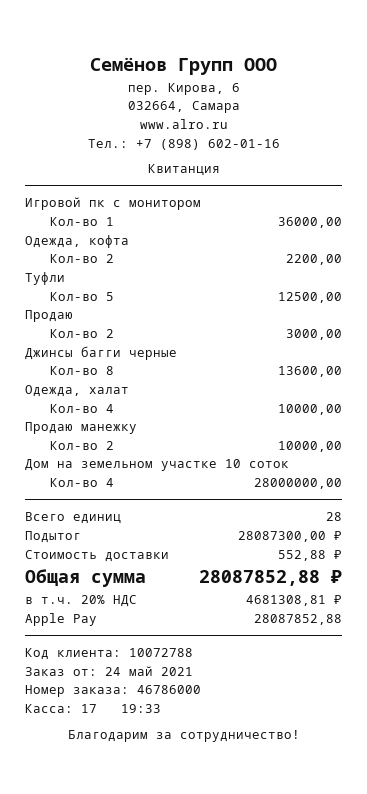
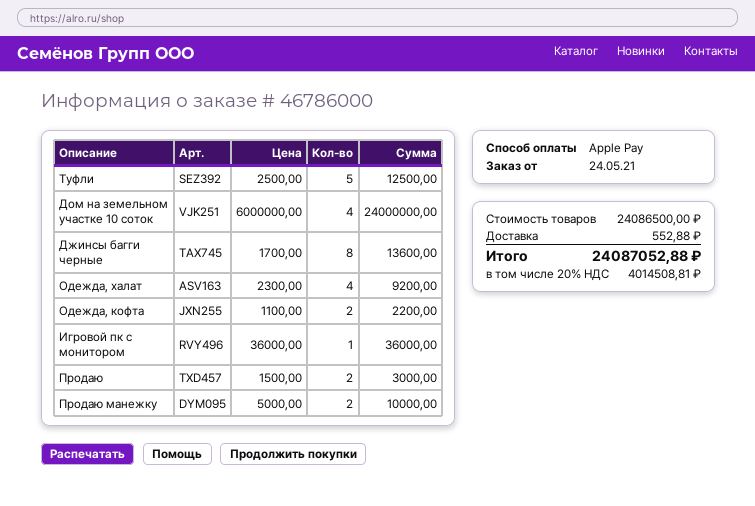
Одежда, халат: 4 for 10000.00 -> 4 for 9200.00
Дом на земельном участке 10 соток: 4 for 28000000.00 -> 4 for 24000000.00
subtotal: 28087300.00 -> 24086500.00
tax: 20% = 4681308.81 -> 20% = 4014508.81
total: 28087852.88 -> 24087052.88

